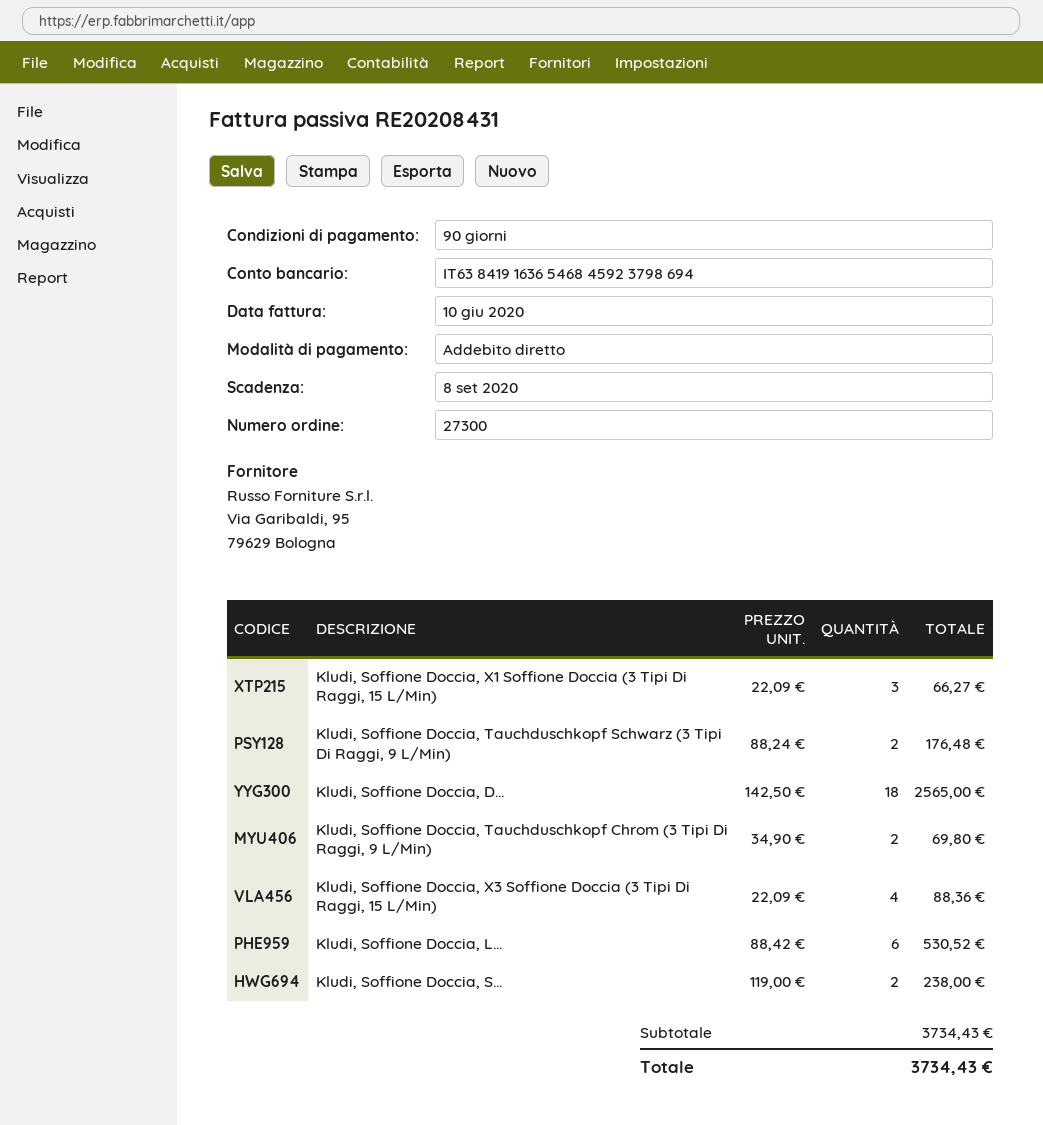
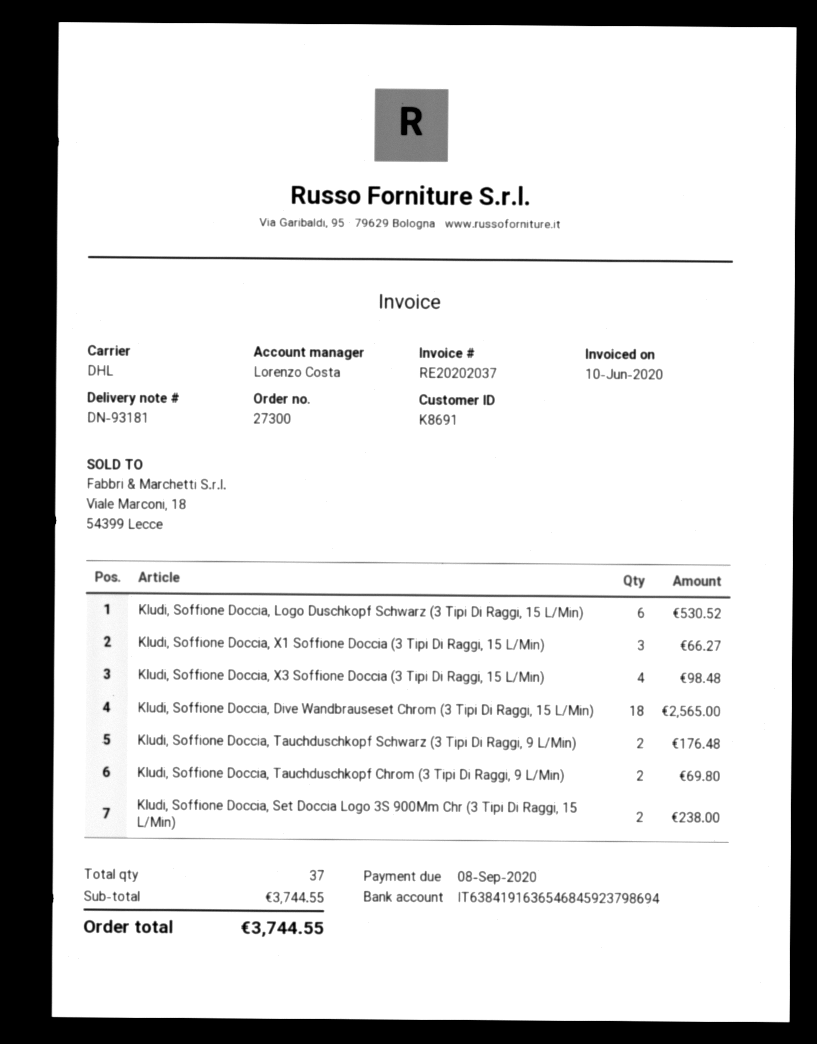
invoice number: RE20208431 -> RE20202037
Kludi, Soffione Doccia, X3 Soffione Doccia (3 Tipi Di Raggi, 15 L/Min): 4 for 88.36 -> 4 for 98.48
subtotal: 3734.43 -> 3744.55
total: 3734.43 -> 3744.55

